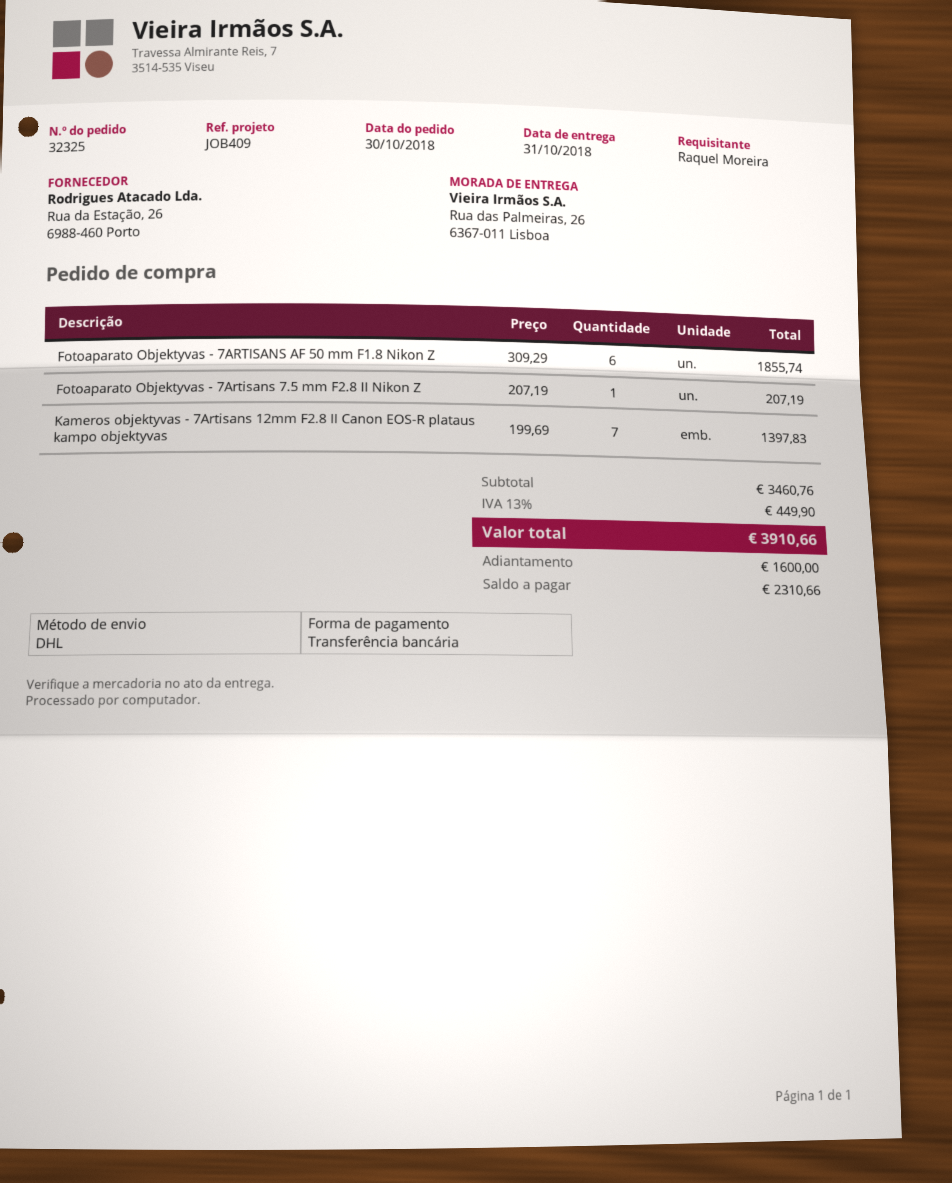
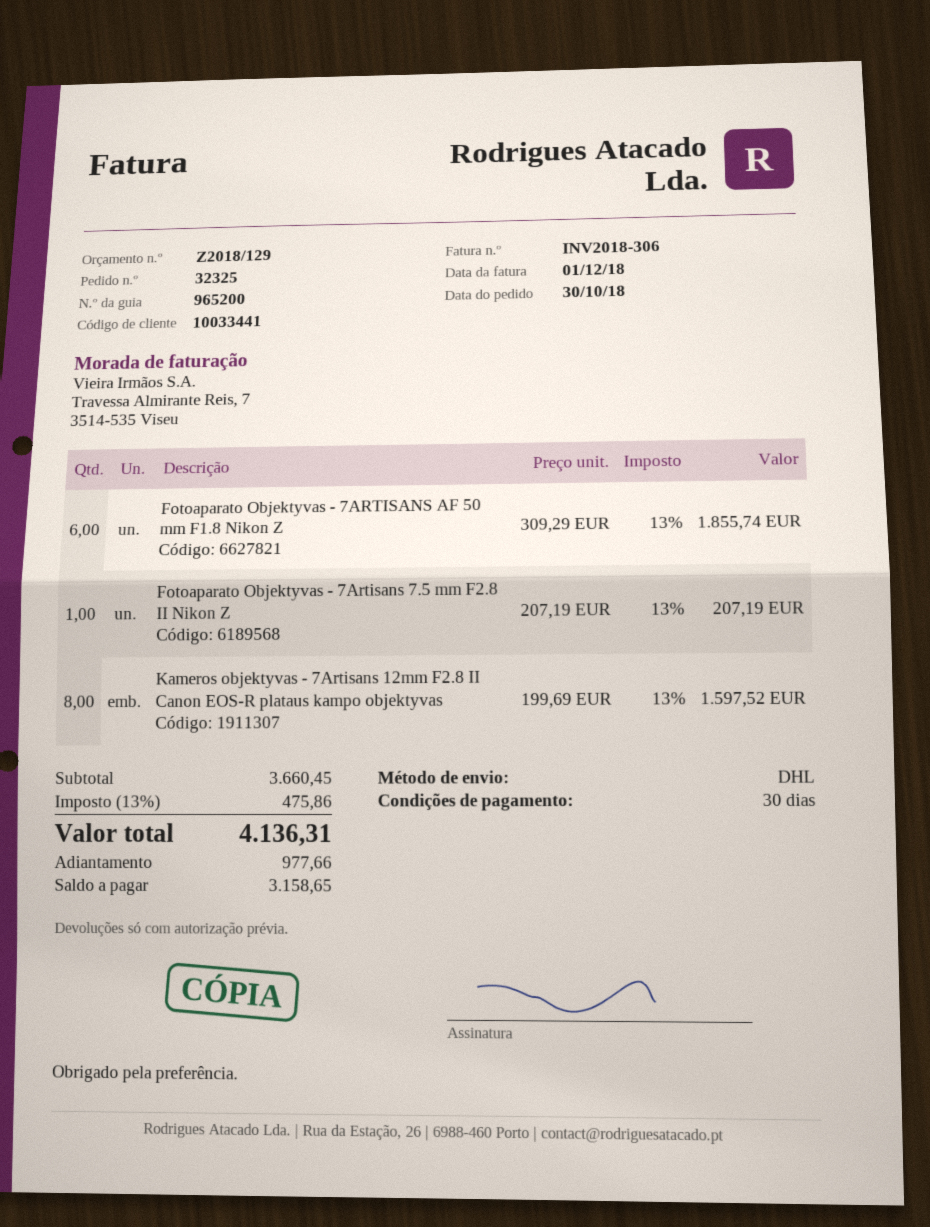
Kameros objektyvas - 7Artisans 12mm F2.8 II Canon EOS-R plataus kampo objektyvas: 7 x 199.69 = 1397.83 -> 8 x 199.69 = 1597.52
subtotal: 3460.76 -> 3660.45
tax: 13% = 449.90 -> 13% = 475.86
total: 3910.66 -> 4136.31
deposit: 1600.00 -> 977.66
balance: 2310.66 -> 3158.65

